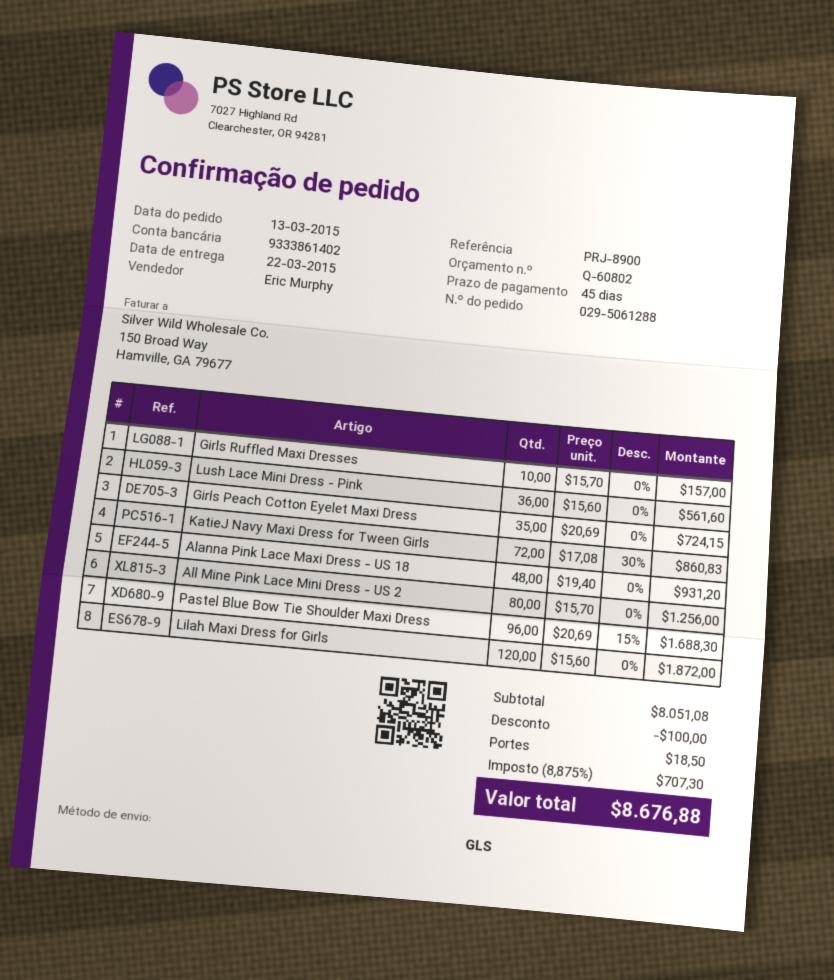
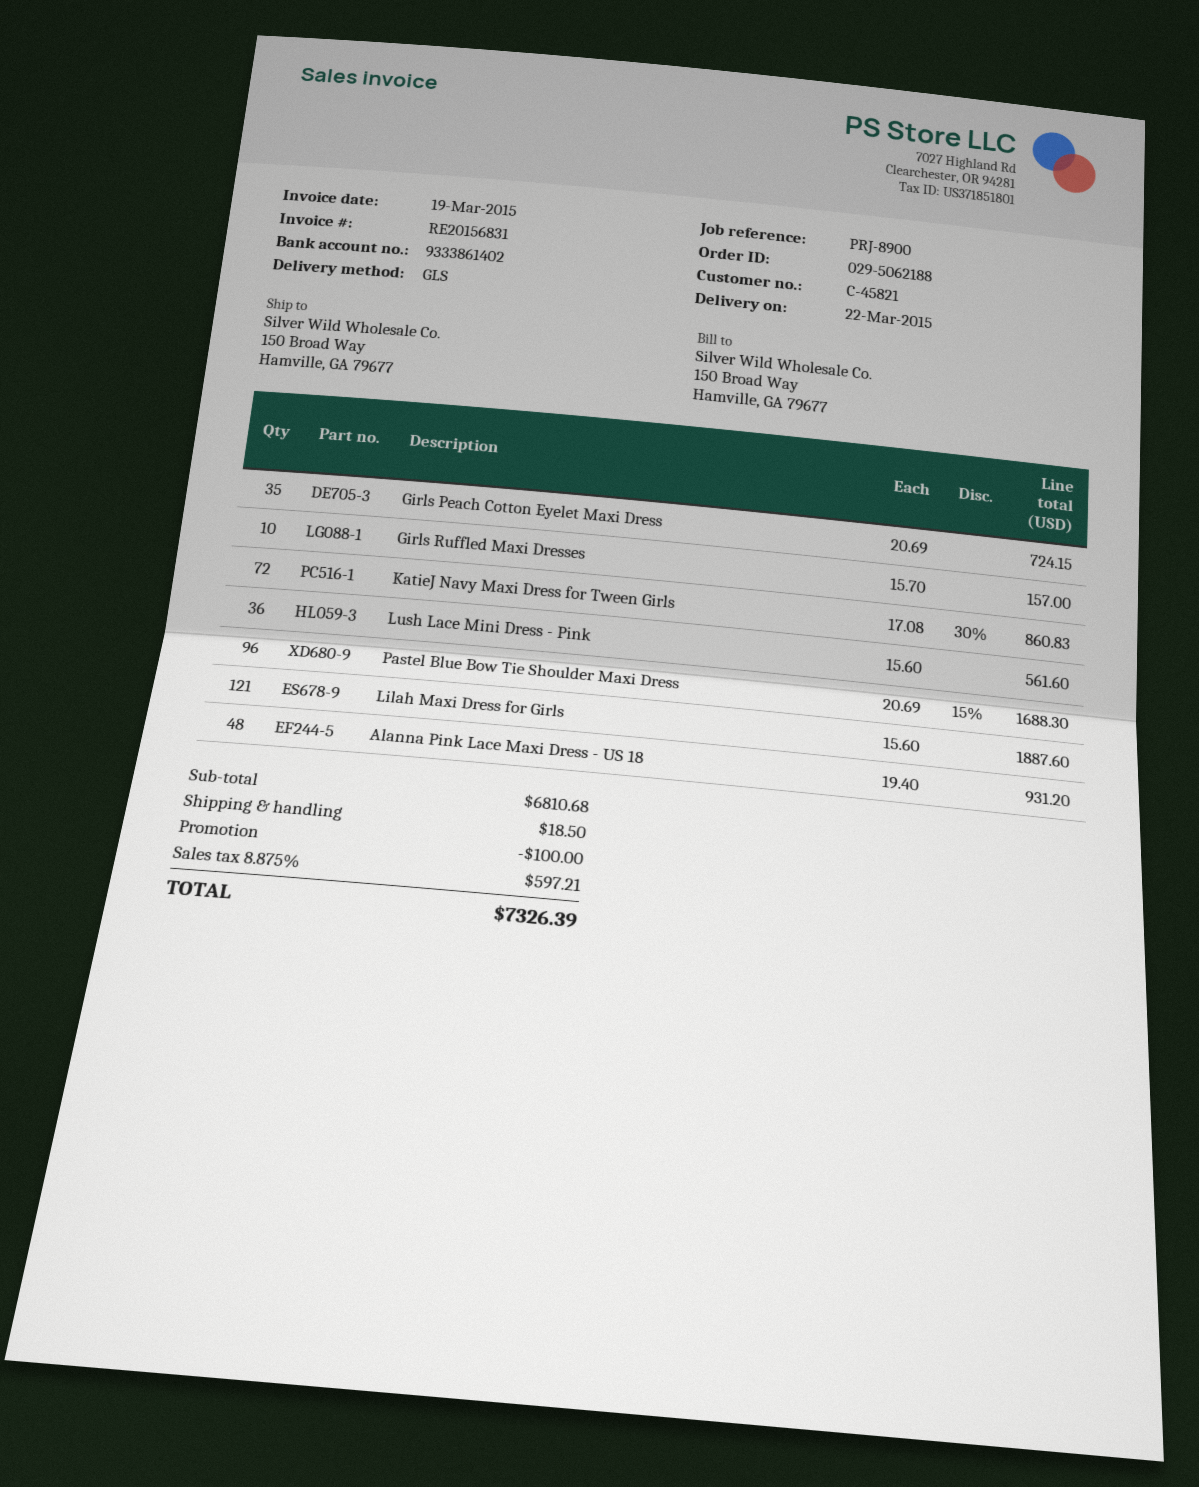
order number: 029-5061288 -> 029-5062188
All Mine Pink Lace Mini Dress - US 2: 80 x 15.70 = 1256.00 -> none
Lilah Maxi Dress for Girls: 120 x 15.60 = 1872.00 -> 121 x 15.60 = 1887.60
subtotal: 8051.08 -> 6810.68
tax: 8.875% = 707.30 -> 8.875% = 597.21
total: 8676.88 -> 7326.39

